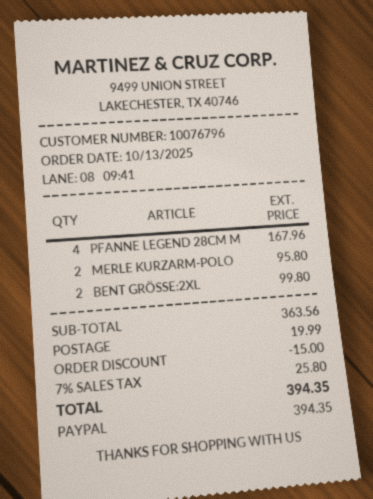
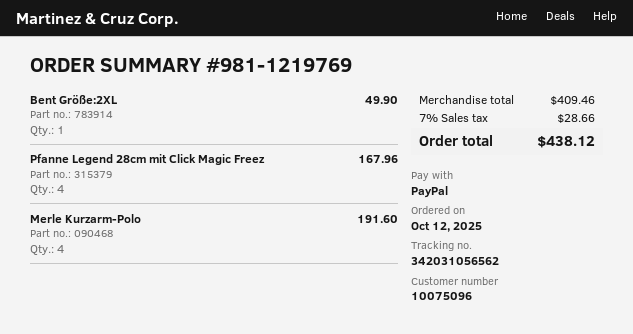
order date: 2025-10-13 -> 2025-10-12
customer number: 10076796 -> 10075096
MERLE KURZARM-POLO: 2 for 95.80 -> 4 for 191.60
BENT GRÖSSE:2XL: 2 for 99.80 -> 1 for 49.90
subtotal: 363.56 -> 409.46
discount: 15.00 -> none
shipping: 19.99 -> none
tax: 7% = 25.80 -> 7% = 28.66
total: 394.35 -> 438.12

